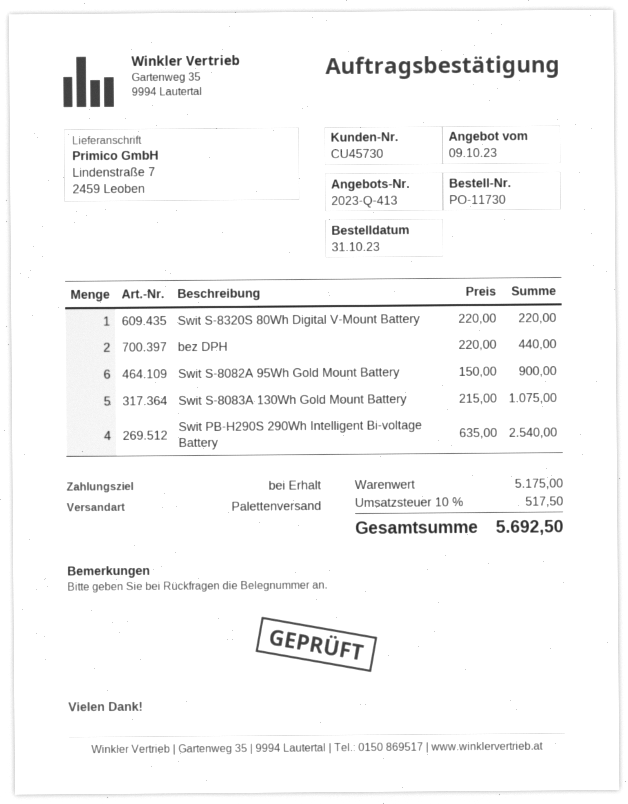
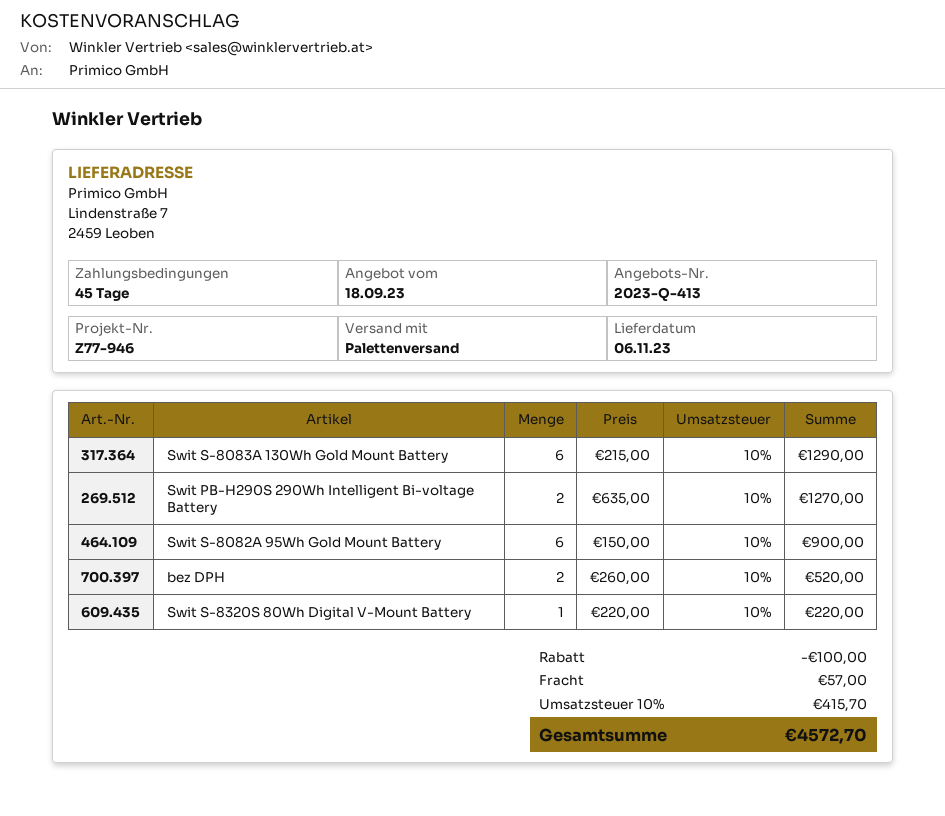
quote date: 2023-10-09 -> 2023-09-18
payment terms: on receipt -> 45 days
bez DPH: 2 x 220.00 = 440.00 -> 2 x 260.00 = 520.00
Swit S-8083A 130Wh Gold Mount Battery: 5 x 215.00 = 1075.00 -> 6 x 215.00 = 1290.00
Swit PB-H290S 290Wh Intelligent Bi-voltage Battery: 4 x 635.00 = 2540.00 -> 2 x 635.00 = 1270.00
discount: none -> 100.00
shipping: none -> 57.00
tax: 10% = 517.50 -> 10% = 415.70
total: 5692.50 -> 4572.70

